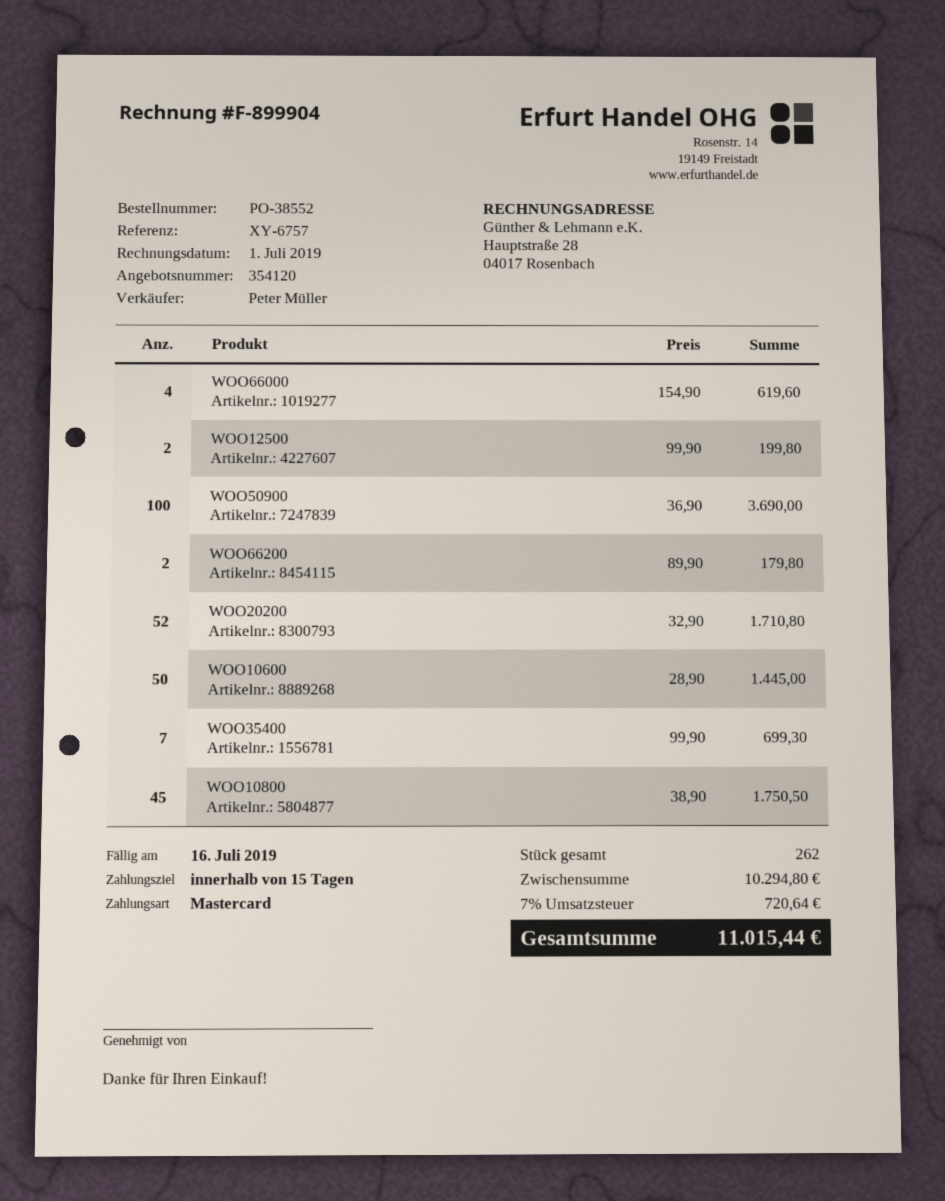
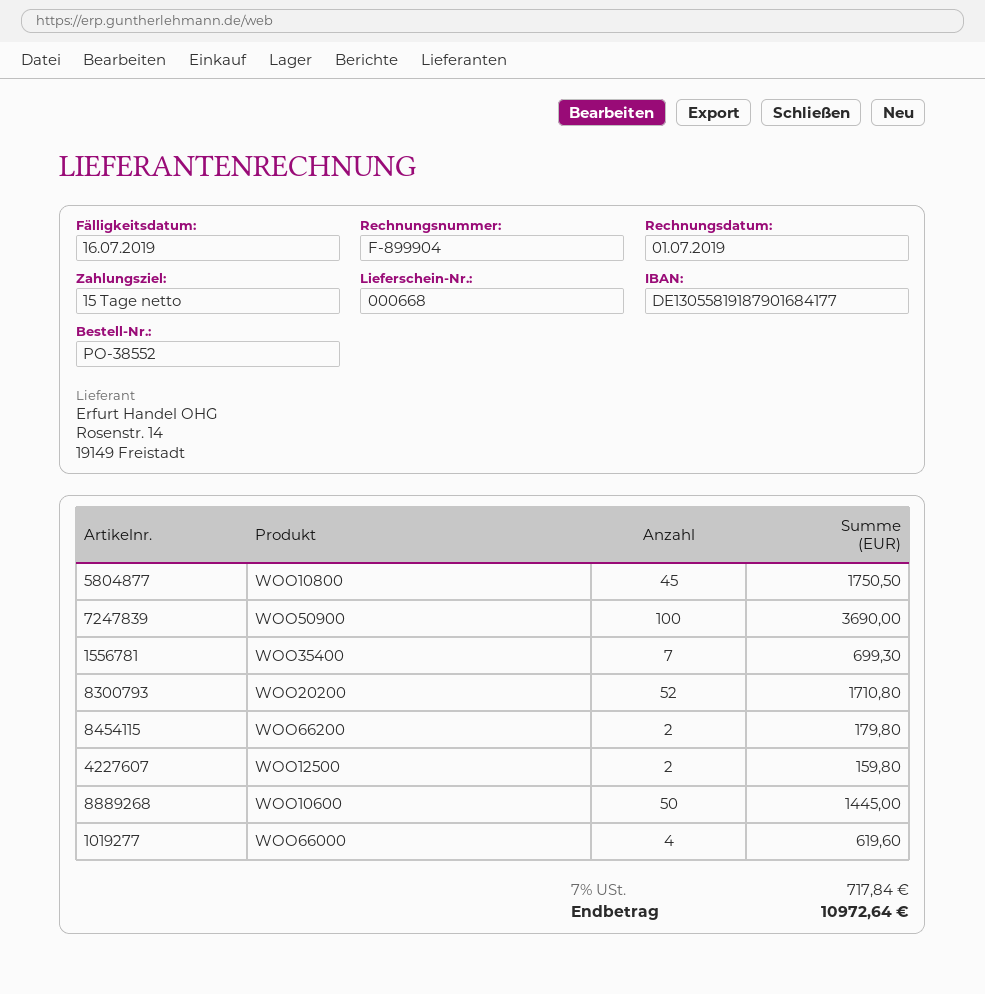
WOO12500: 2 for 199.80 -> 2 for 159.80
tax: 7% = 720.64 -> 7% = 717.84
total: 11015.44 -> 10972.64

